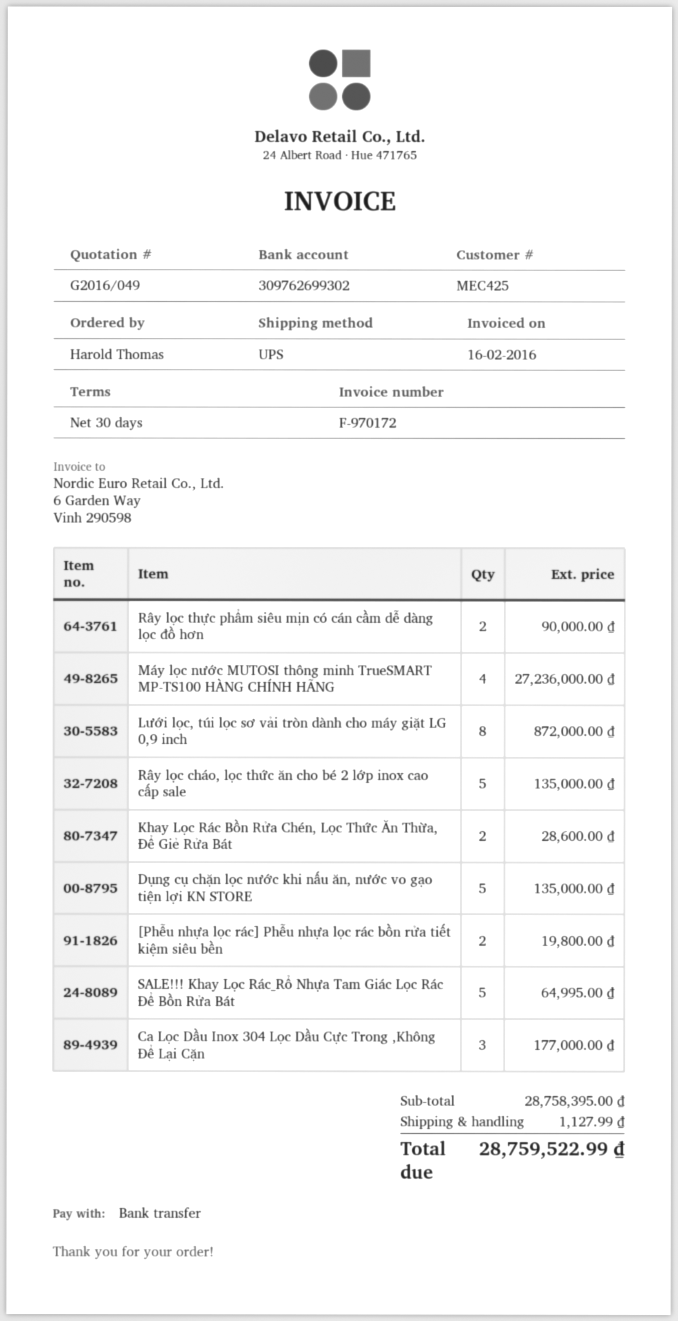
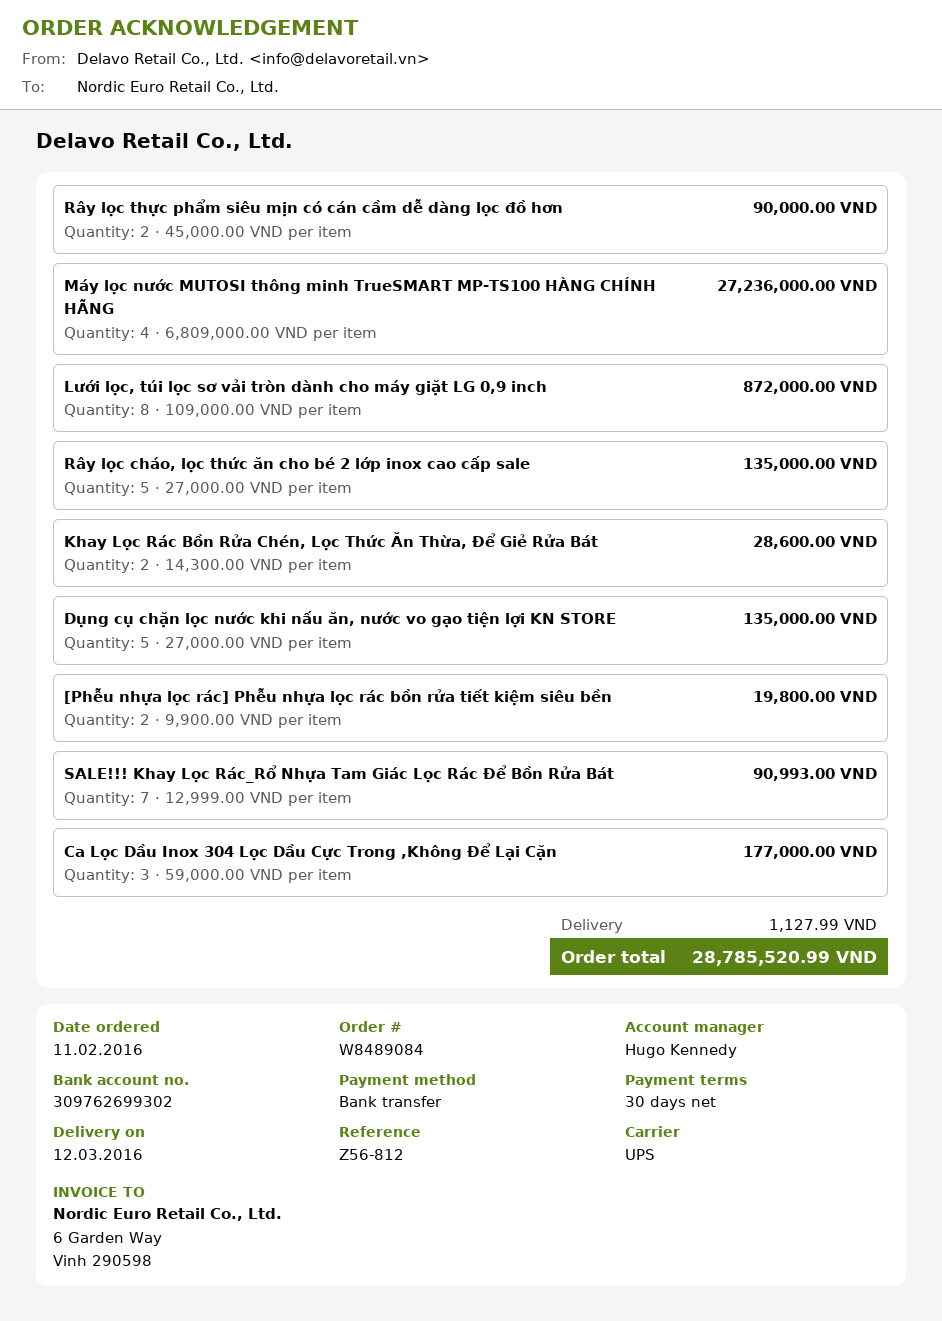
SALE!!! Khay Lọc Rác_Rổ Nhựa Tam Giác Lọc Rác Để Bồn Rửa Bát: 5 for 64995.00 -> 7 for 90993.00
total: 28759522.99 -> 28785520.99

